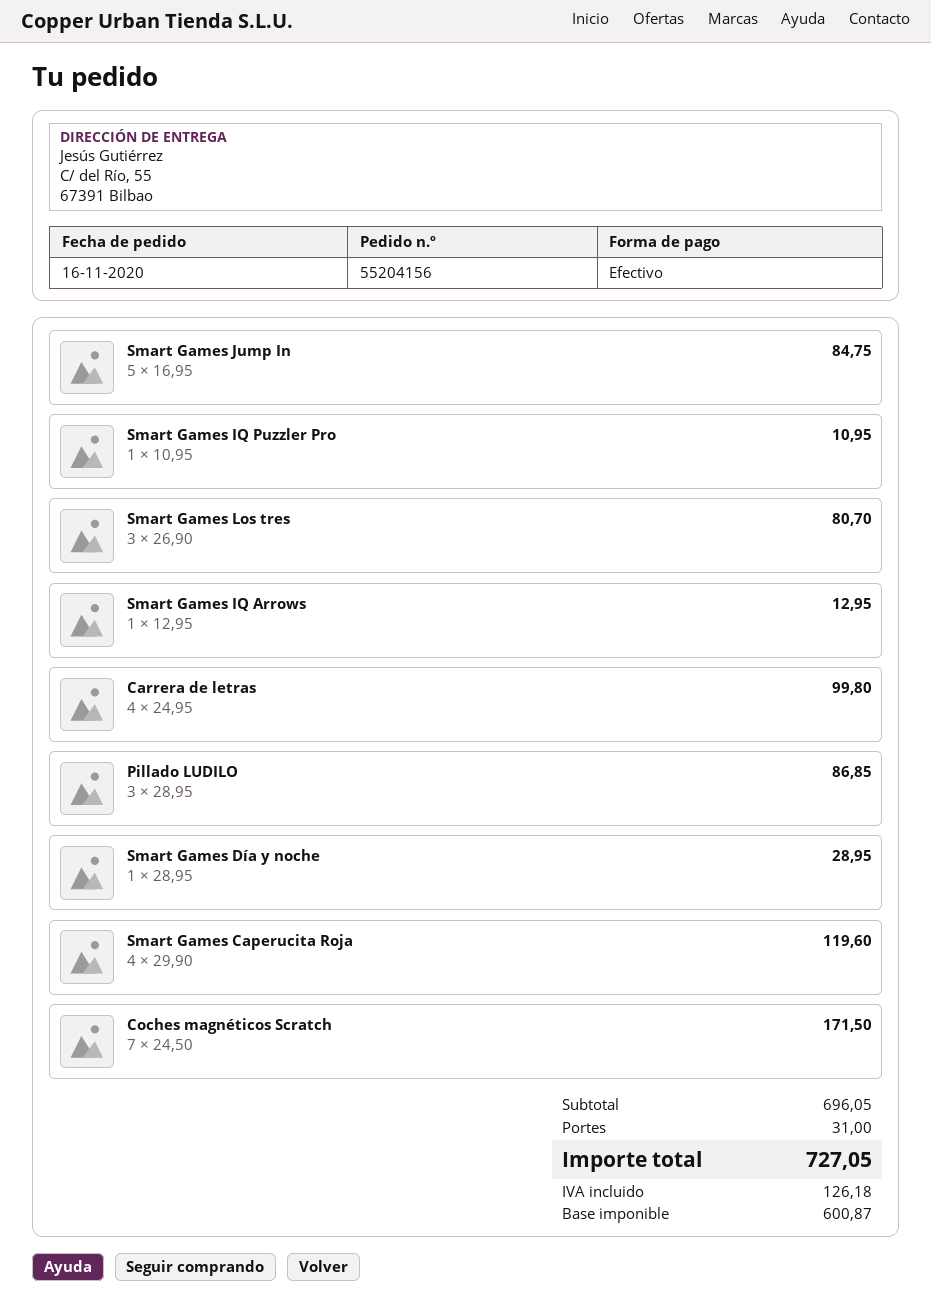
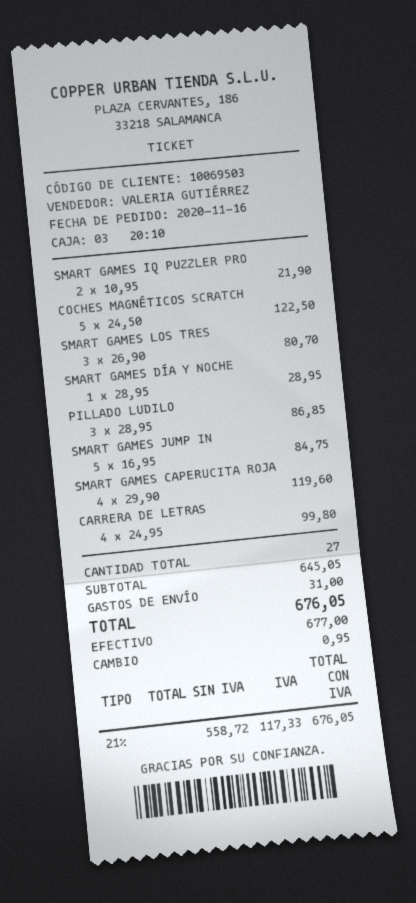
Smart Games IQ Puzzler Pro: 1 x 10.95 = 10.95 -> 2 x 10.95 = 21.90
Smart Games IQ Arrows: 1 x 12.95 = 12.95 -> none
Coches magnéticos Scratch: 7 x 24.50 = 171.50 -> 5 x 24.50 = 122.50
subtotal: 696.05 -> 645.05
net: 600.87 -> 558.72
tax: 126.18 -> 117.33
total: 727.05 -> 676.05

